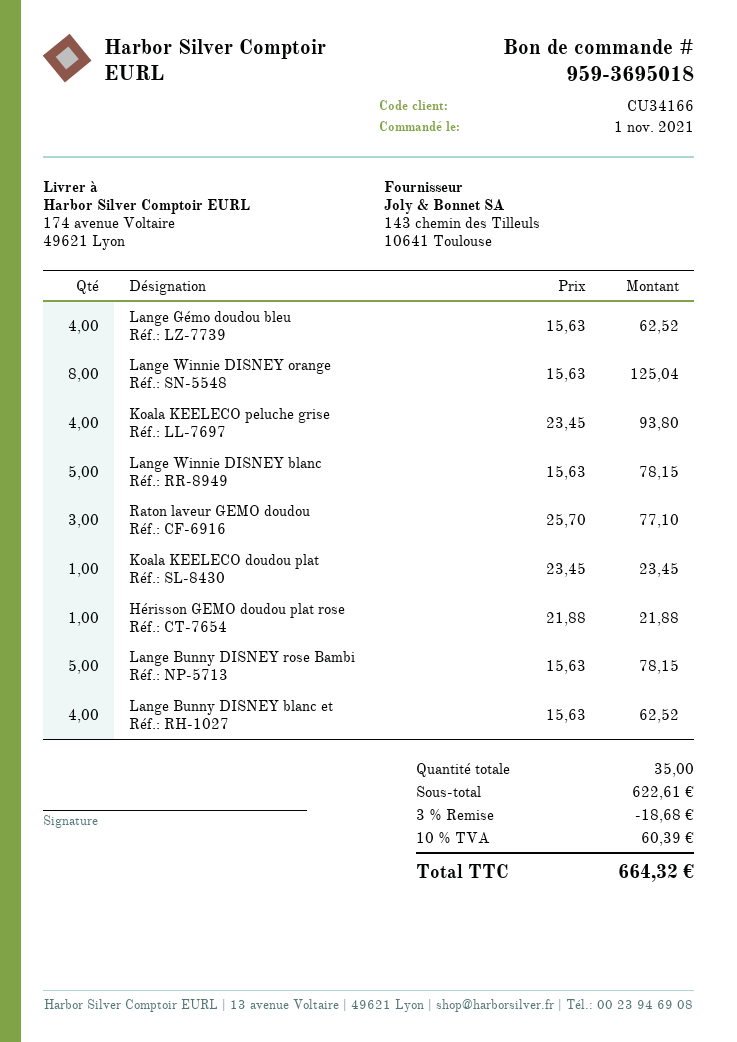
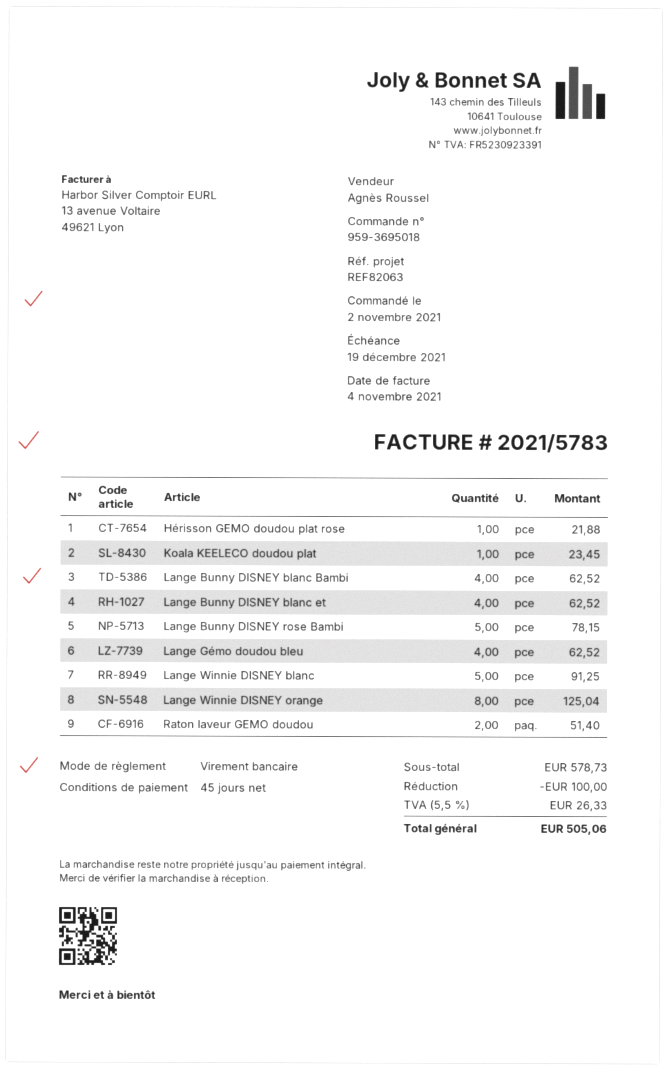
order date: 2021-11-01 -> 2021-11-02
Koala KEELECO peluche grise: 4 for 93.80 -> none
Lange Winnie DISNEY blanc: 5 for 78.15 -> 5 for 91.25
Raton laveur GEMO doudou: 3 for 77.10 -> 2 for 51.40
Lange Bunny DISNEY blanc Bambi: none -> 4 for 62.52
subtotal: 622.61 -> 578.73
discount: 18.68 -> 100.00
tax: 10% = 60.39 -> 5.5% = 26.33
total: 664.32 -> 505.06

